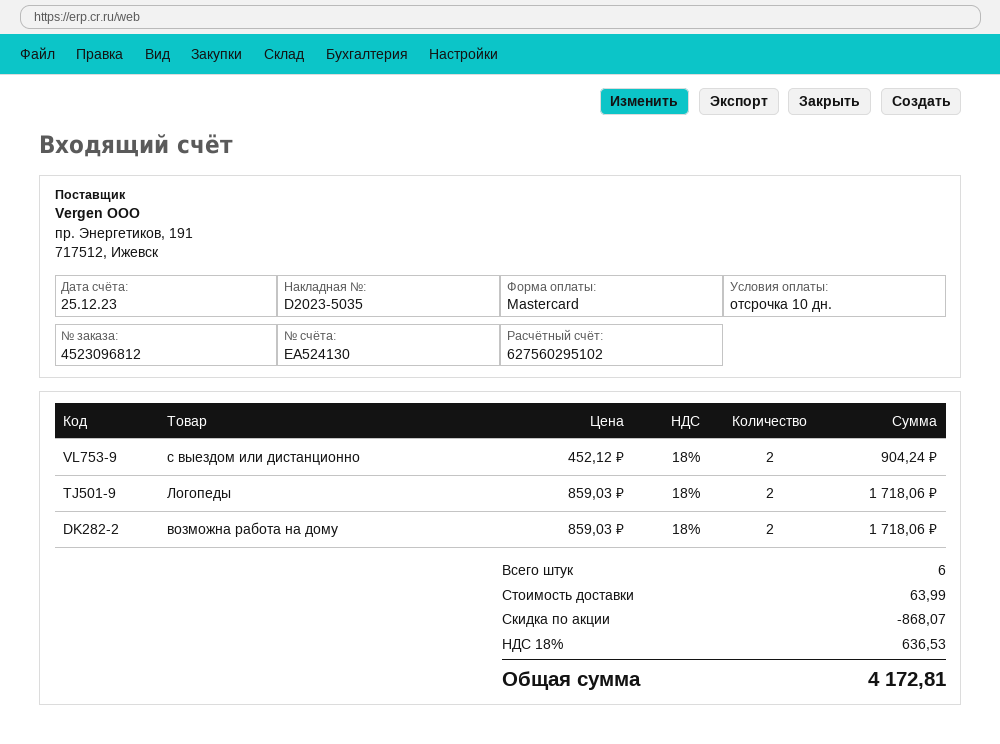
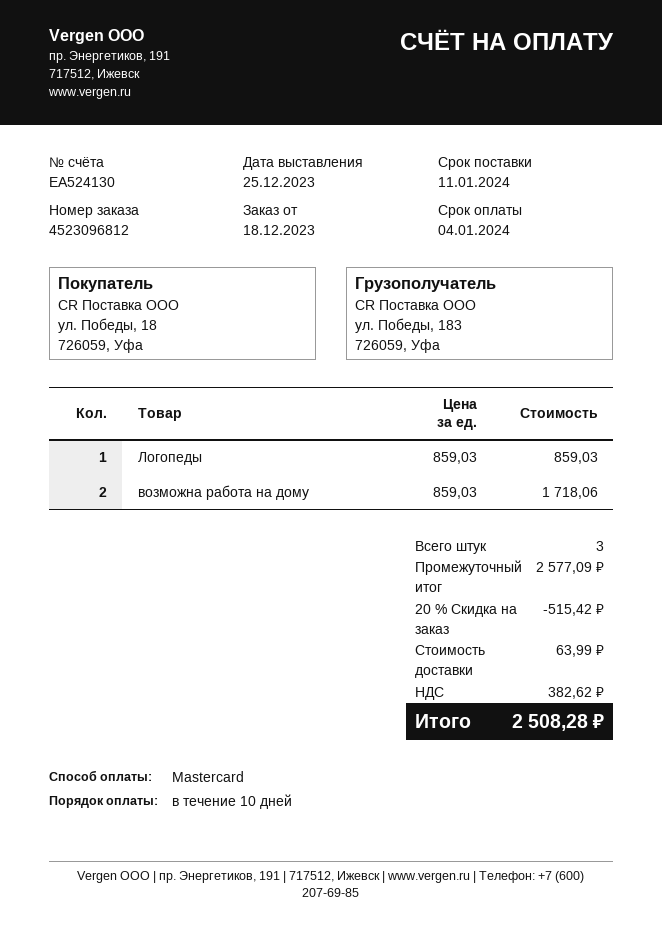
с выездом или дистанционно: 2 x 452.12 = 904.24 -> none
Логопеды: 2 x 859.03 = 1718.06 -> 1 x 859.03 = 859.03
total quantity: 6 -> 3
discount: 868.07 -> 515.42
tax: 636.53 -> 382.62
total: 4172.81 -> 2508.28

